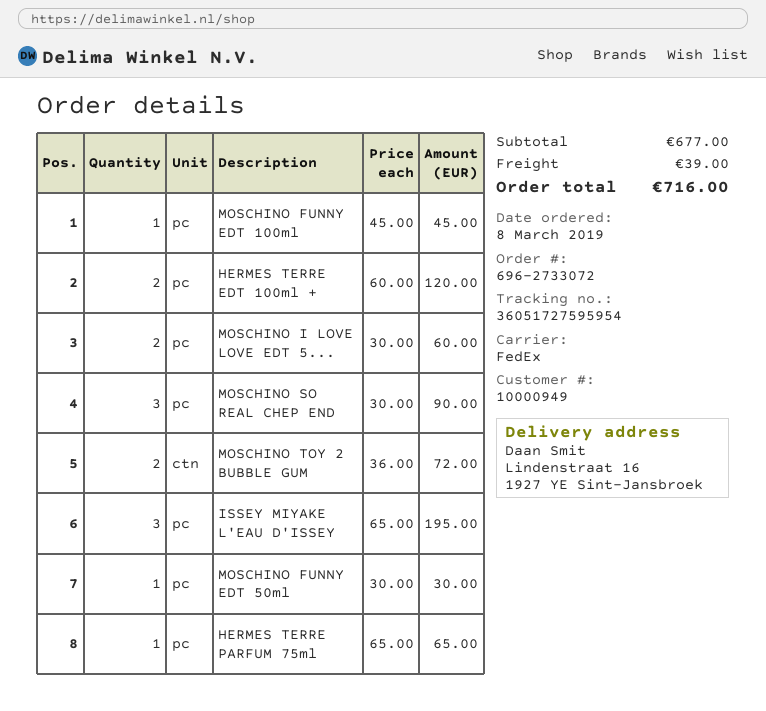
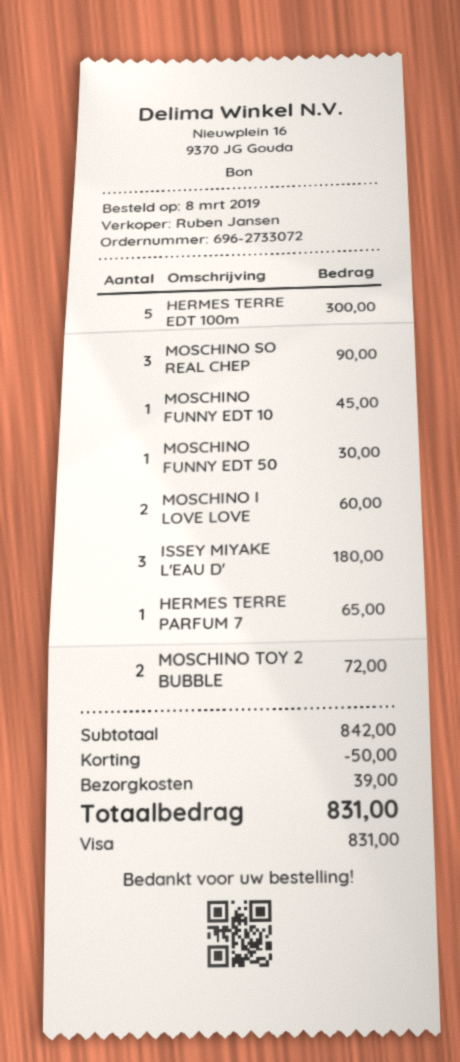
HERMES TERRE EDT 100ml +: 2 for 120.00 -> 5 for 300.00
ISSEY MIYAKE L'EAU D'ISSEY: 3 for 195.00 -> 3 for 180.00
subtotal: 677.00 -> 842.00
discount: none -> 50.00
total: 716.00 -> 831.00

